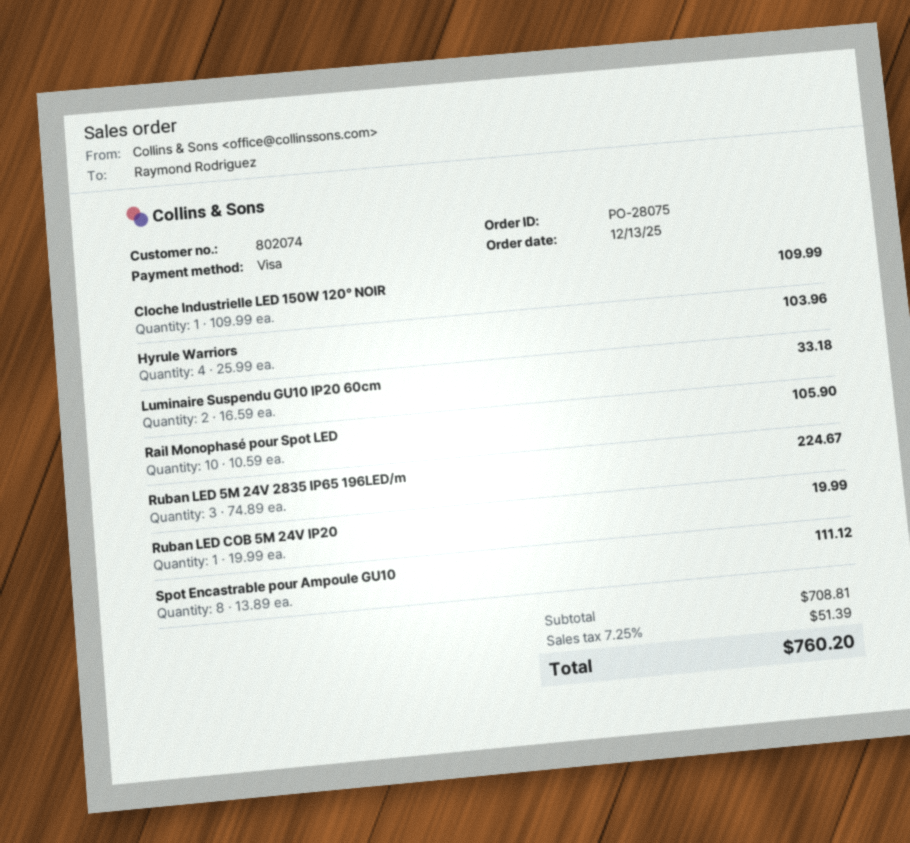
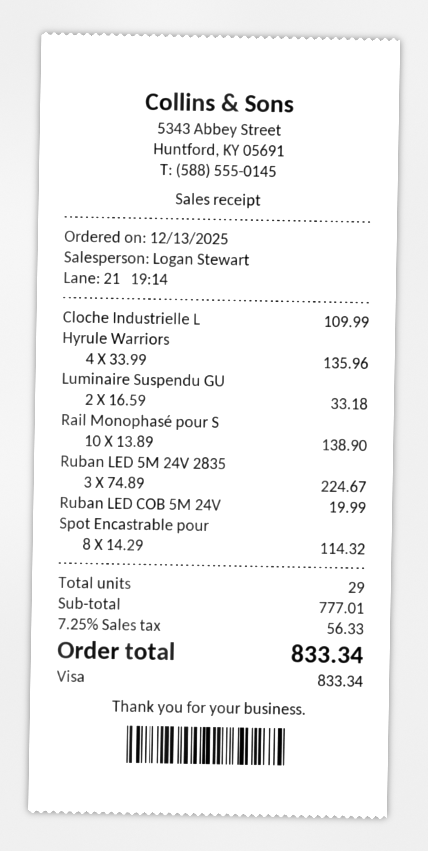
Hyrule Warriors: 4 x 25.99 = 103.96 -> 4 x 33.99 = 135.96
Rail Monophasé pour Spot LED: 10 x 10.59 = 105.90 -> 10 x 13.89 = 138.90
Spot Encastrable pour Ampoule GU10: 8 x 13.89 = 111.12 -> 8 x 14.29 = 114.32
subtotal: 708.81 -> 777.01
tax: 7.25% = 51.39 -> 7.25% = 56.33
total: 760.20 -> 833.34

